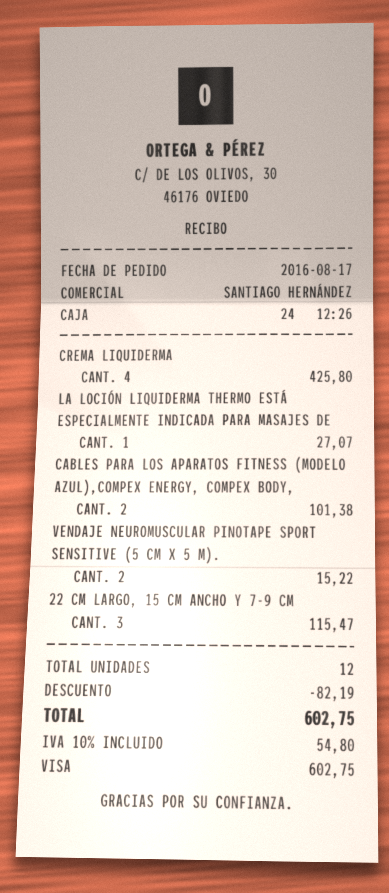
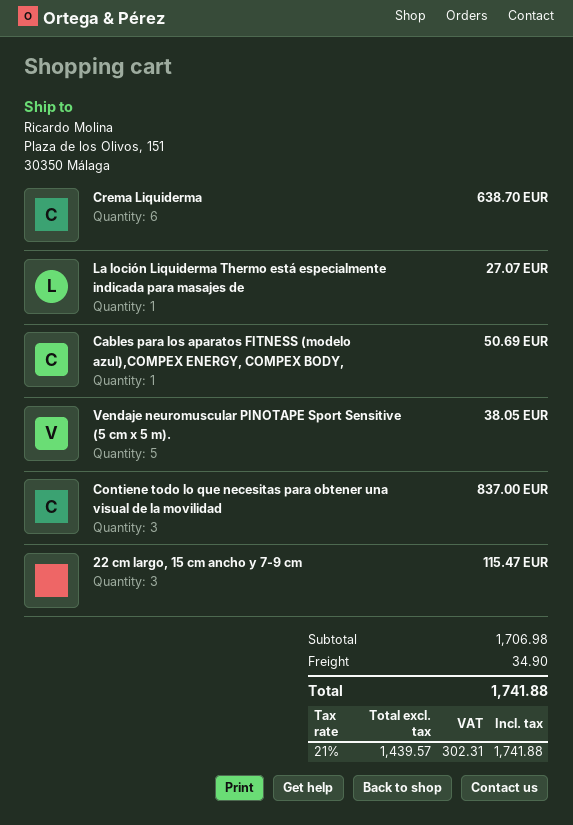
CREMA LIQUIDERMA: 4 for 425.80 -> 6 for 638.70
CABLES PARA LOS APARATOS FITNESS (MODELO AZUL),COMPEX ENERGY, COMPEX BODY,: 2 for 101.38 -> 1 for 50.69
VENDAJE NEUROMUSCULAR PINOTAPE SPORT SENSITIVE (5 CM X 5 M).: 2 for 15.22 -> 5 for 38.05
Contiene todo lo que necesitas para obtener una visual de la movilidad: none -> 3 for 837.00
discount: 82.19 -> none
shipping: none -> 34.90
tax: 10% = 54.80 -> 21% = 302.31
total: 602.75 -> 1741.88

